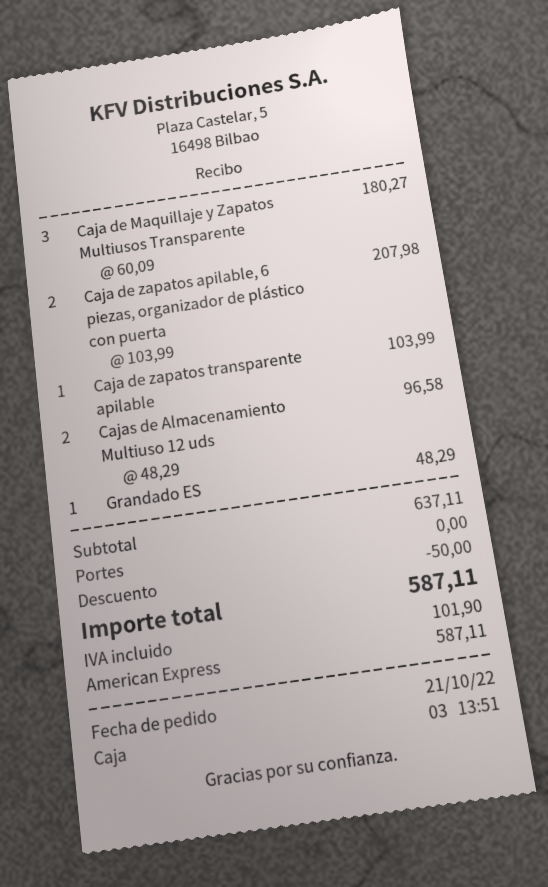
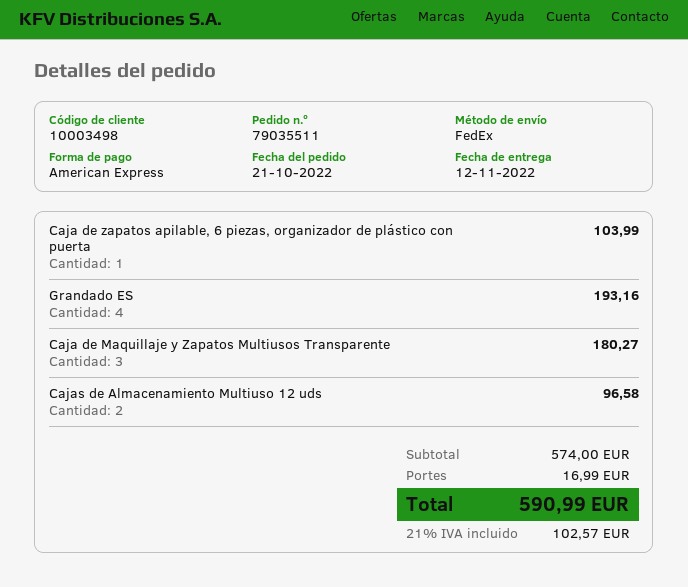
Caja de zapatos apilable, 6 piezas, organizador de plástico con puerta: 2 for 207.98 -> 1 for 103.99
Caja de zapatos transparente apilable: 1 for 103.99 -> none
Grandado ES: 1 for 48.29 -> 4 for 193.16
subtotal: 637.11 -> 574.00
discount: 50.00 -> none
shipping: 0.00 -> 16.99
tax: 101.90 -> 102.57
total: 587.11 -> 590.99

